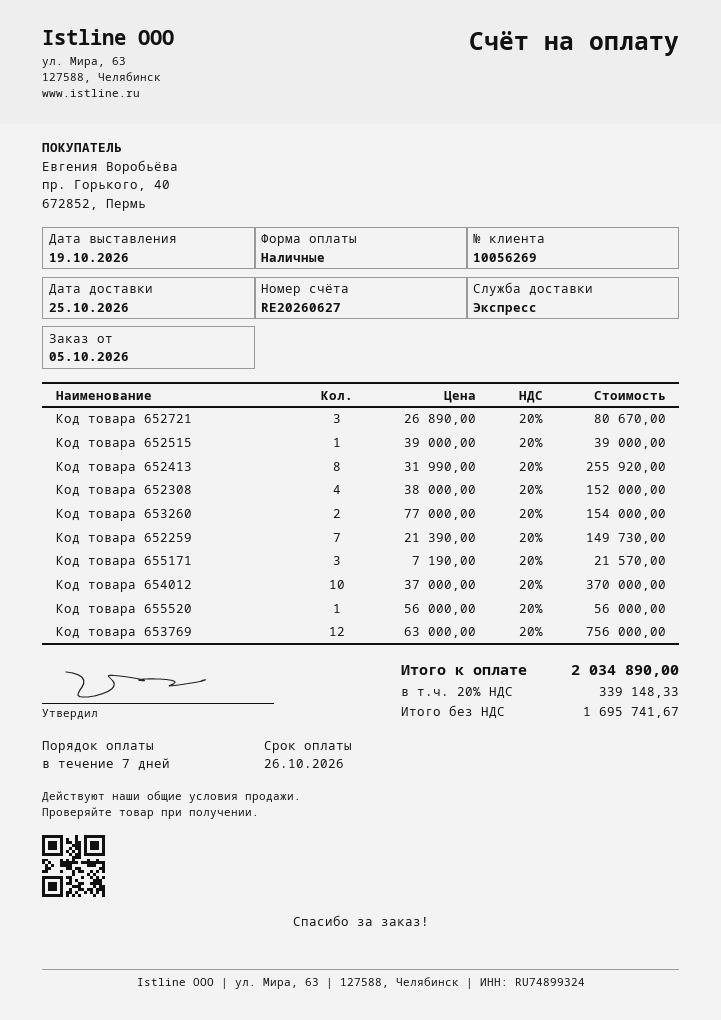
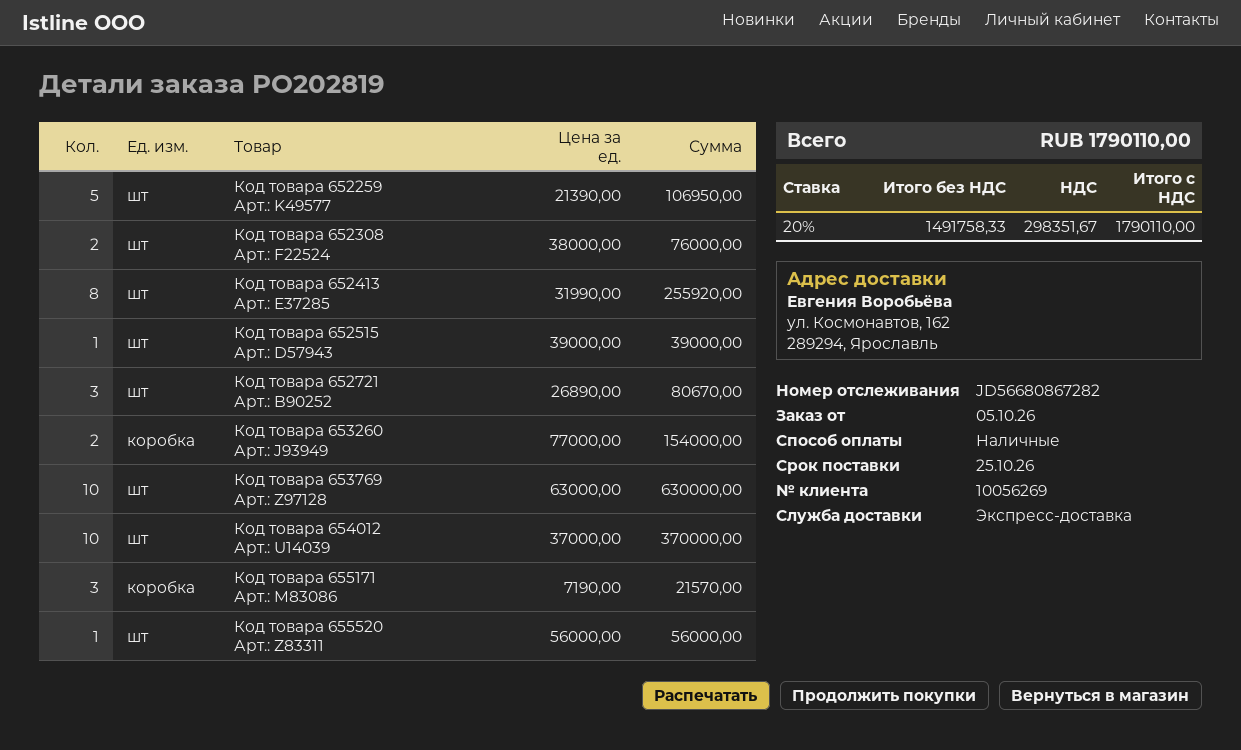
Код товара 652308: 4 x 38000.00 = 152000.00 -> 2 x 38000.00 = 76000.00
Код товара 652259: 7 x 21390.00 = 149730.00 -> 5 x 21390.00 = 106950.00
Код товара 653769: 12 x 63000.00 = 756000.00 -> 10 x 63000.00 = 630000.00
net: 1695741.67 -> 1491758.33
tax: 20% = 339148.33 -> 20% = 298351.67
total: 2034890.00 -> 1790110.00

